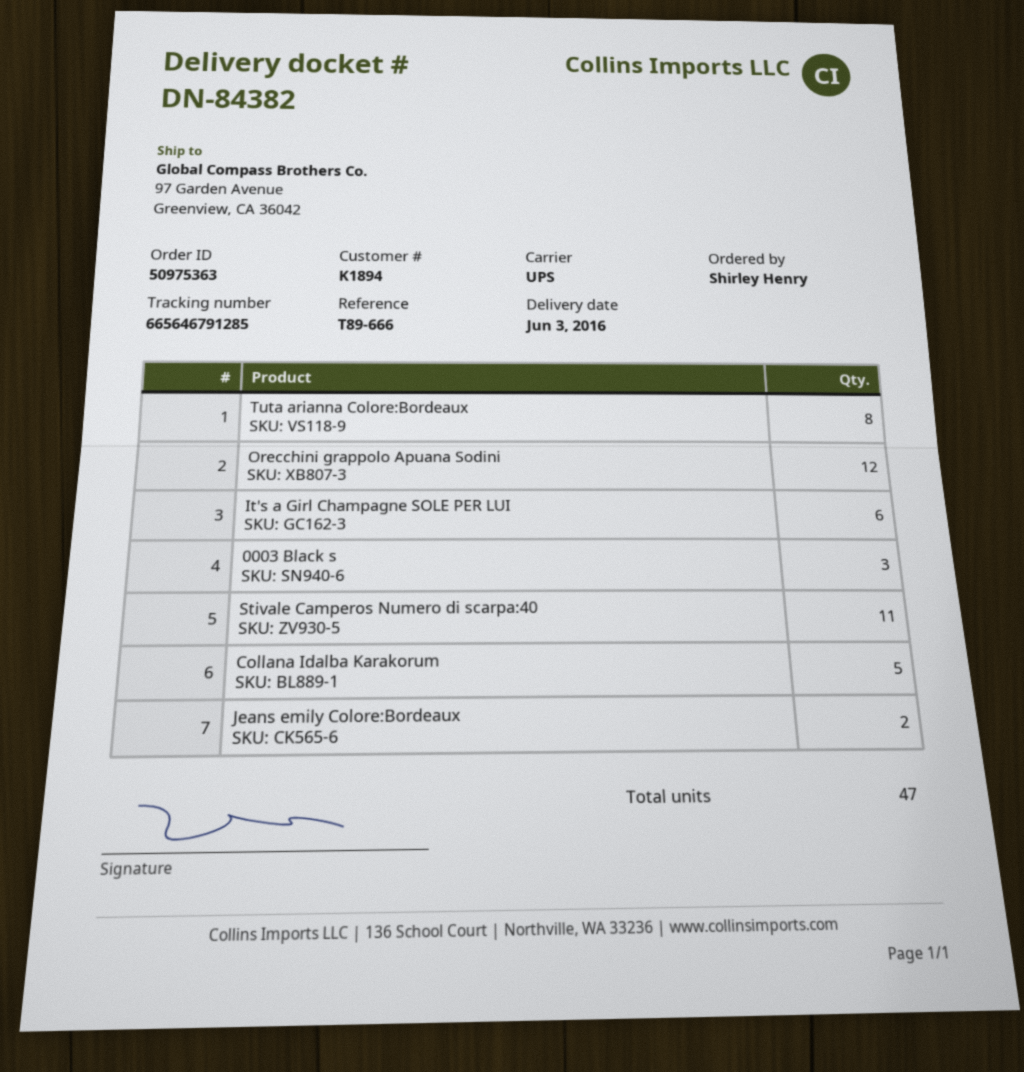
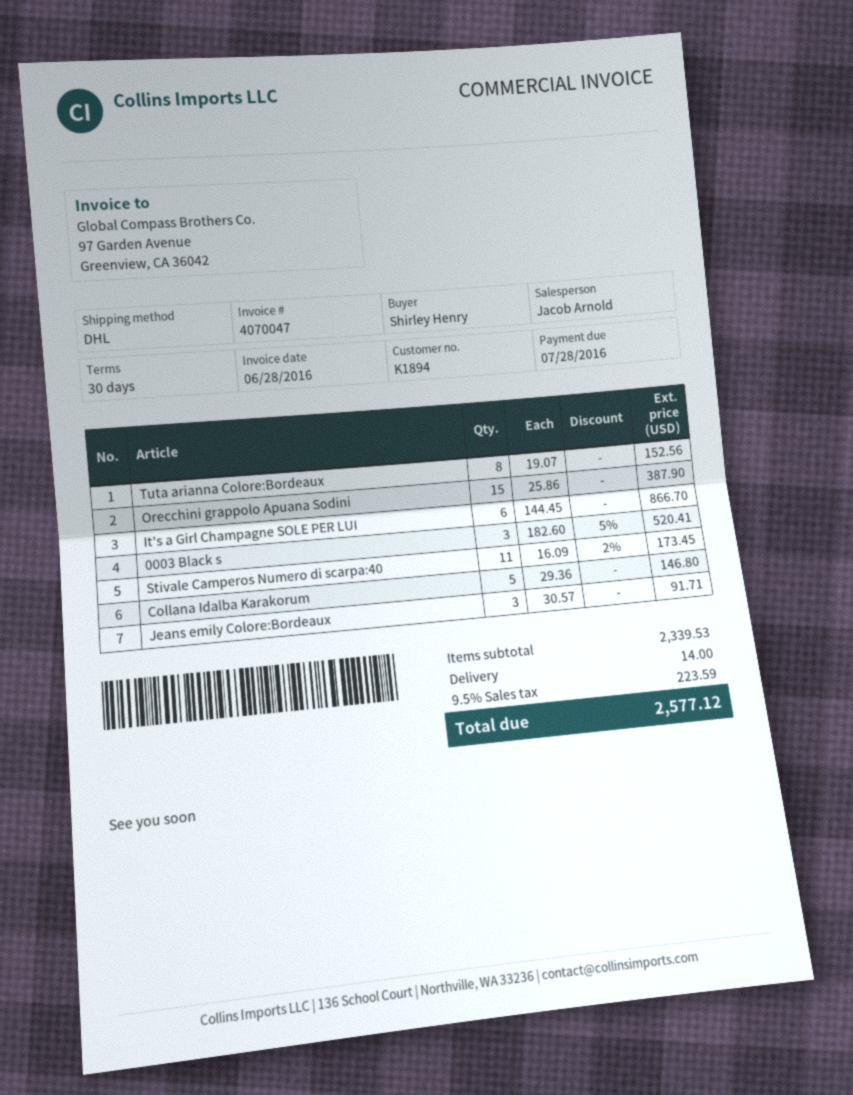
shipping method: UPS -> DHL
Orecchini grappolo Apuana Sodini: 12 -> 15
Jeans emily Colore:Bordeaux: 2 -> 3

